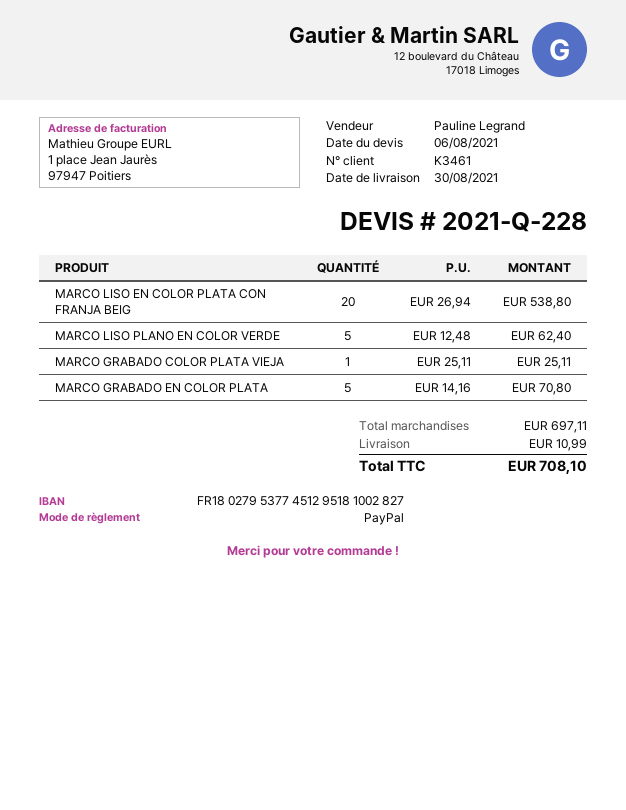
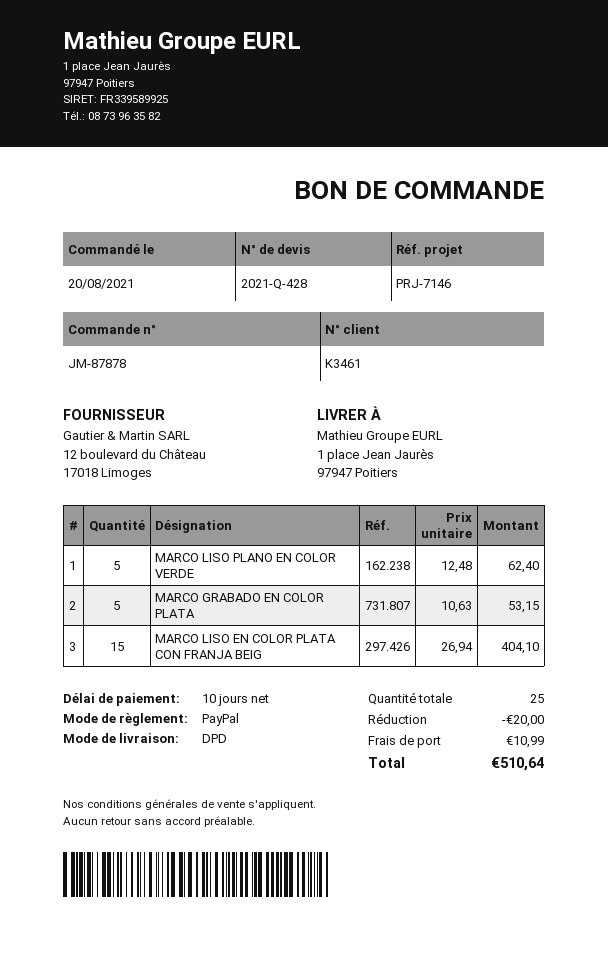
quote number: 2021-Q-228 -> 2021-Q-428
MARCO LISO EN COLOR PLATA CON FRANJA BEIG: 20 x 26.94 = 538.80 -> 15 x 26.94 = 404.10
MARCO GRABADO COLOR PLATA VIEJA: 1 x 25.11 = 25.11 -> none
MARCO GRABADO EN COLOR PLATA: 5 x 14.16 = 70.80 -> 5 x 10.63 = 53.15
discount: none -> 20.00
total: 708.10 -> 510.64

